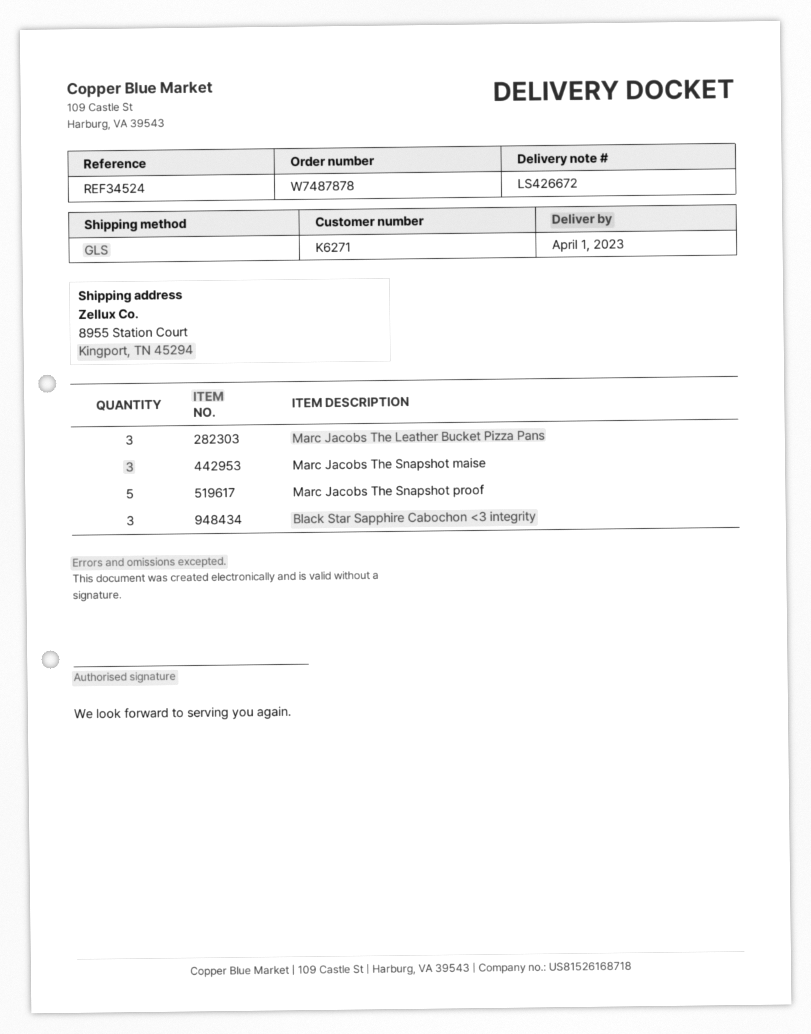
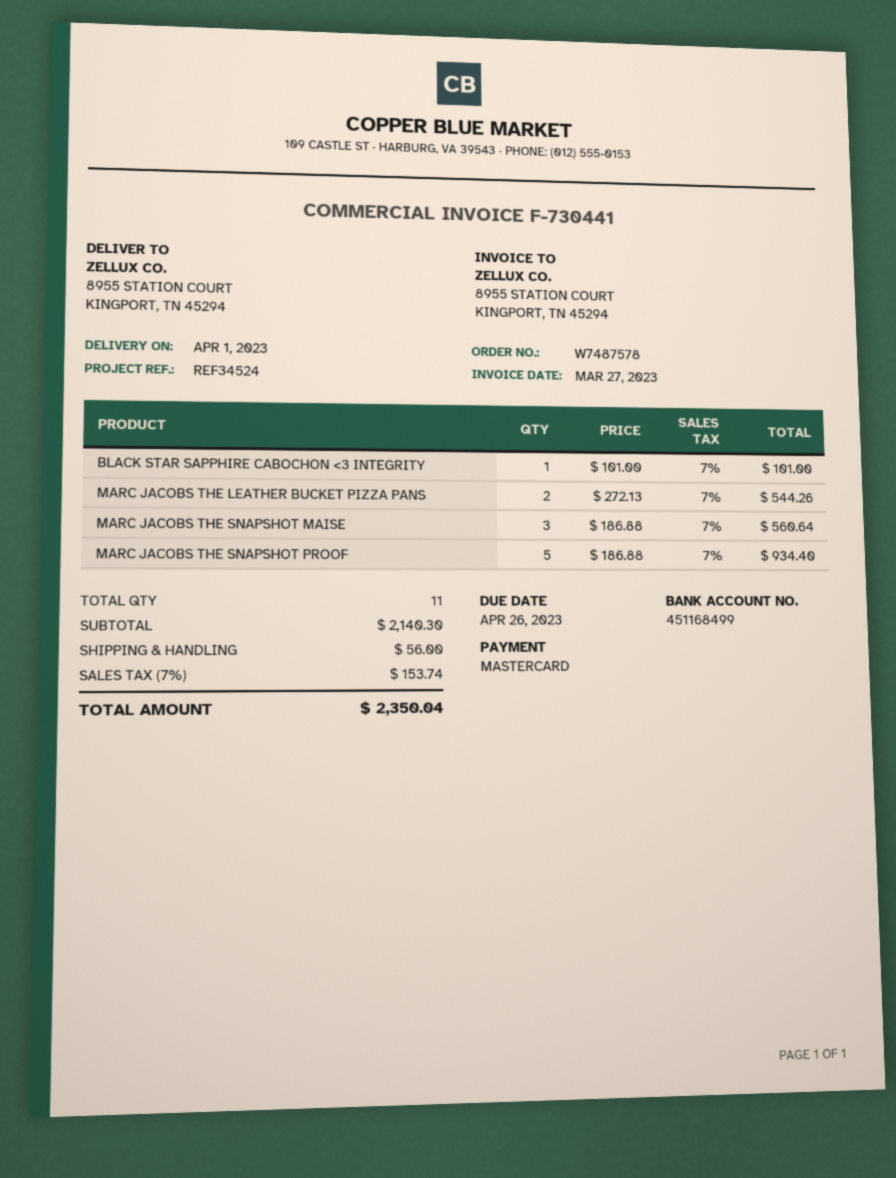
order number: W7487878 -> W7487578
Marc Jacobs The Leather Bucket Pizza Pans: 3 -> 2
Black Star Sapphire Cabochon <3 integrity: 3 -> 1

